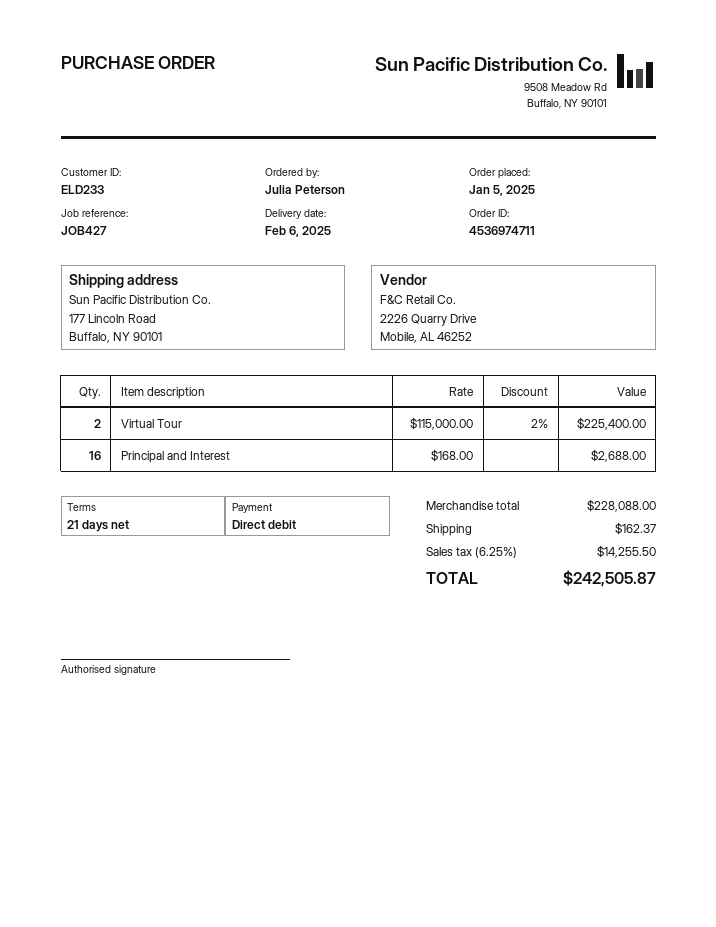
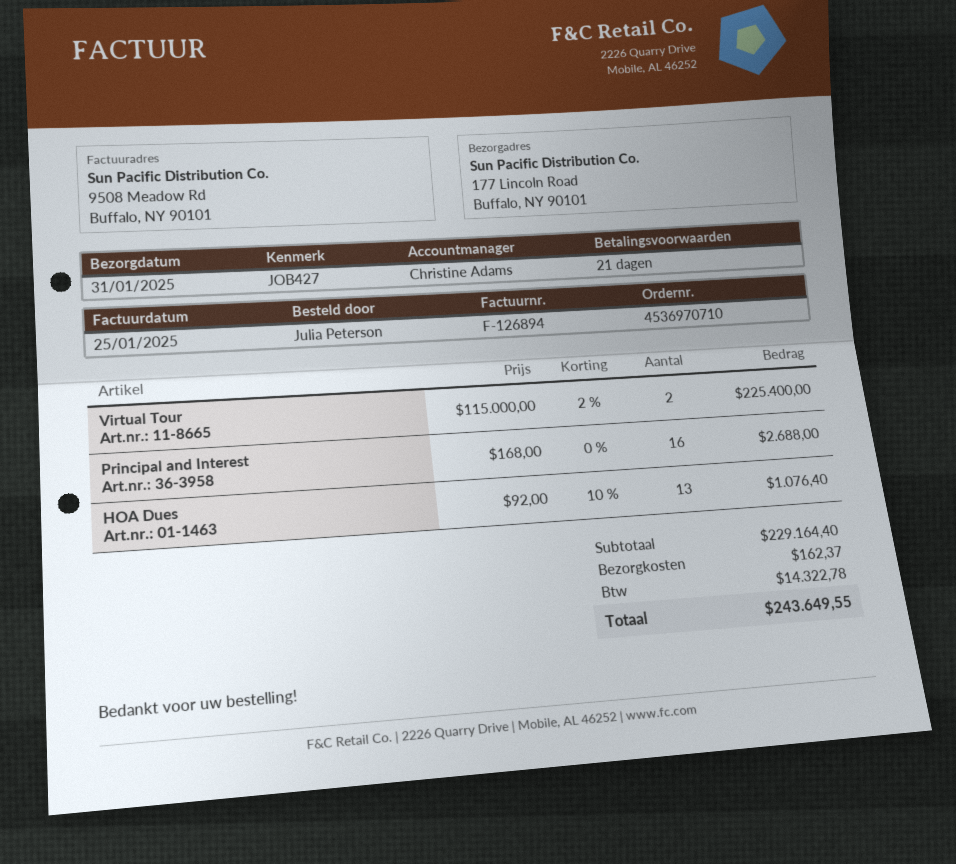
order number: 4536974711 -> 4536970710
delivery date: 2025-02-06 -> 2025-01-31
HOA Dues: none -> 13 x 92.00 - 10% = 1076.40
subtotal: 228088.00 -> 229164.40
tax: 14255.50 -> 14322.78
total: 242505.87 -> 243649.55

